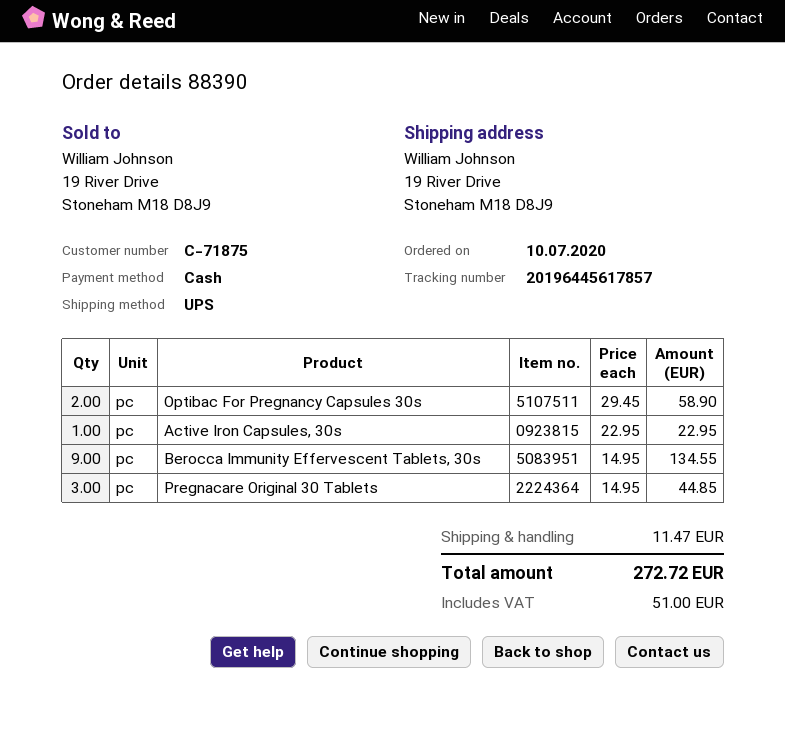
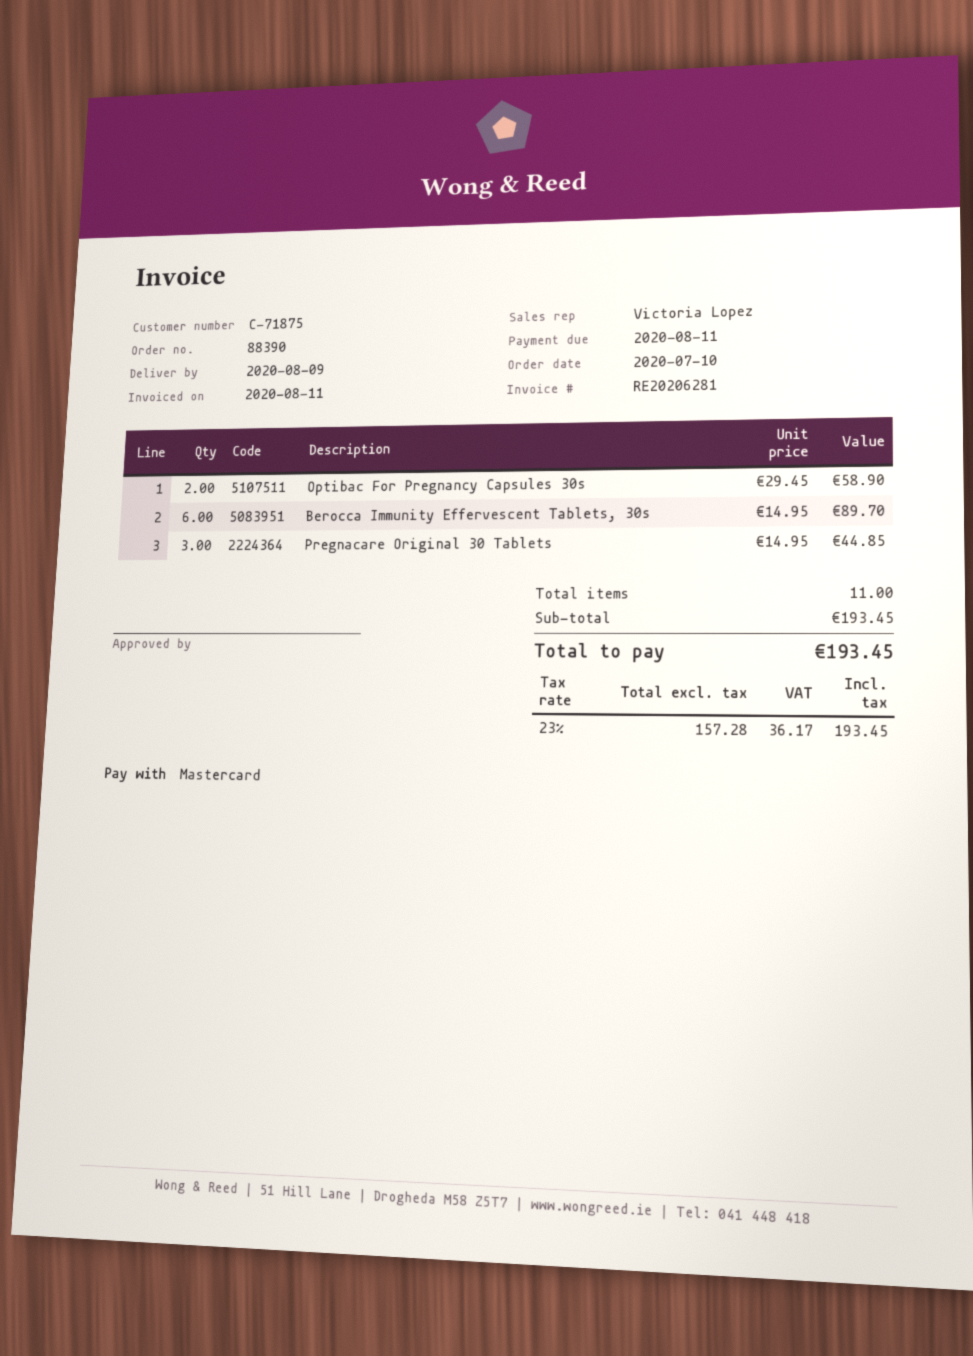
payment method: cash -> Mastercard
Active Iron Capsules, 30s: 1 x 22.95 = 22.95 -> none
Berocca Immunity Effervescent Tablets, 30s: 9 x 14.95 = 134.55 -> 6 x 14.95 = 89.70
shipping: 11.47 -> none
tax: 51.00 -> 36.17
total: 272.72 -> 193.45

